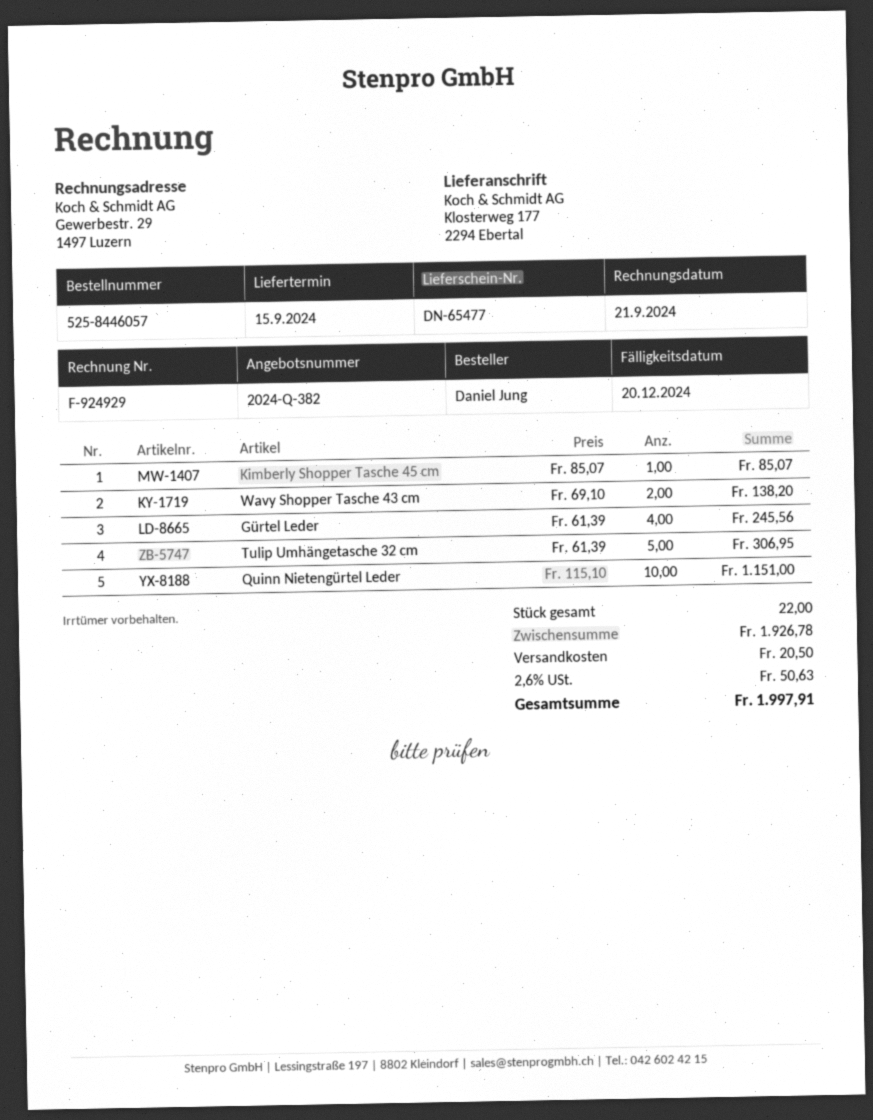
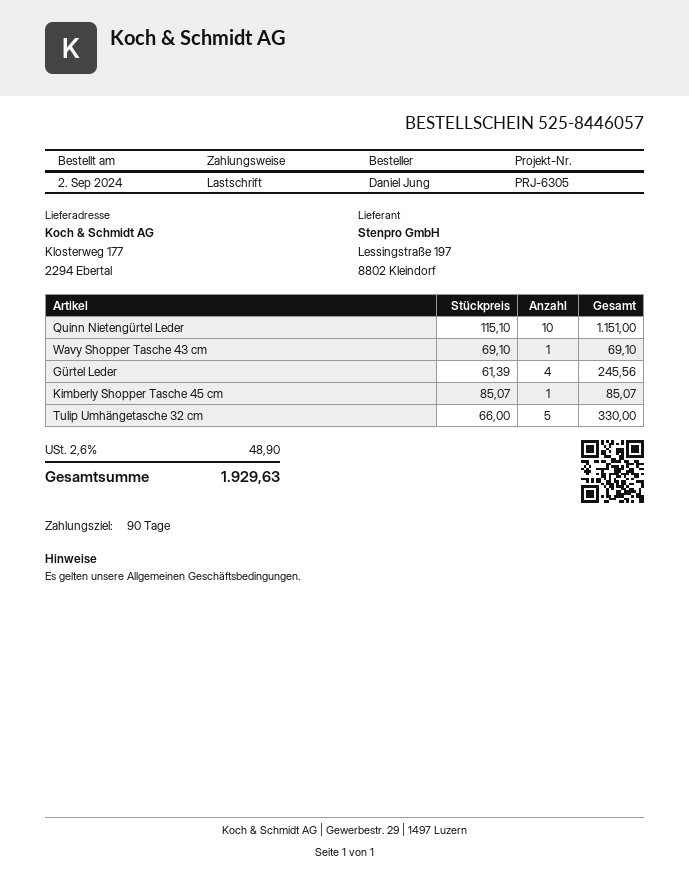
Wavy Shopper Tasche 43 cm: 2 x 69.10 = 138.20 -> 1 x 69.10 = 69.10
Tulip Umhängetasche 32 cm: 5 x 61.39 = 306.95 -> 5 x 66.00 = 330.00
shipping: 20.50 -> none
tax: 2.6% = 50.63 -> 2.6% = 48.90
total: 1997.91 -> 1929.63

